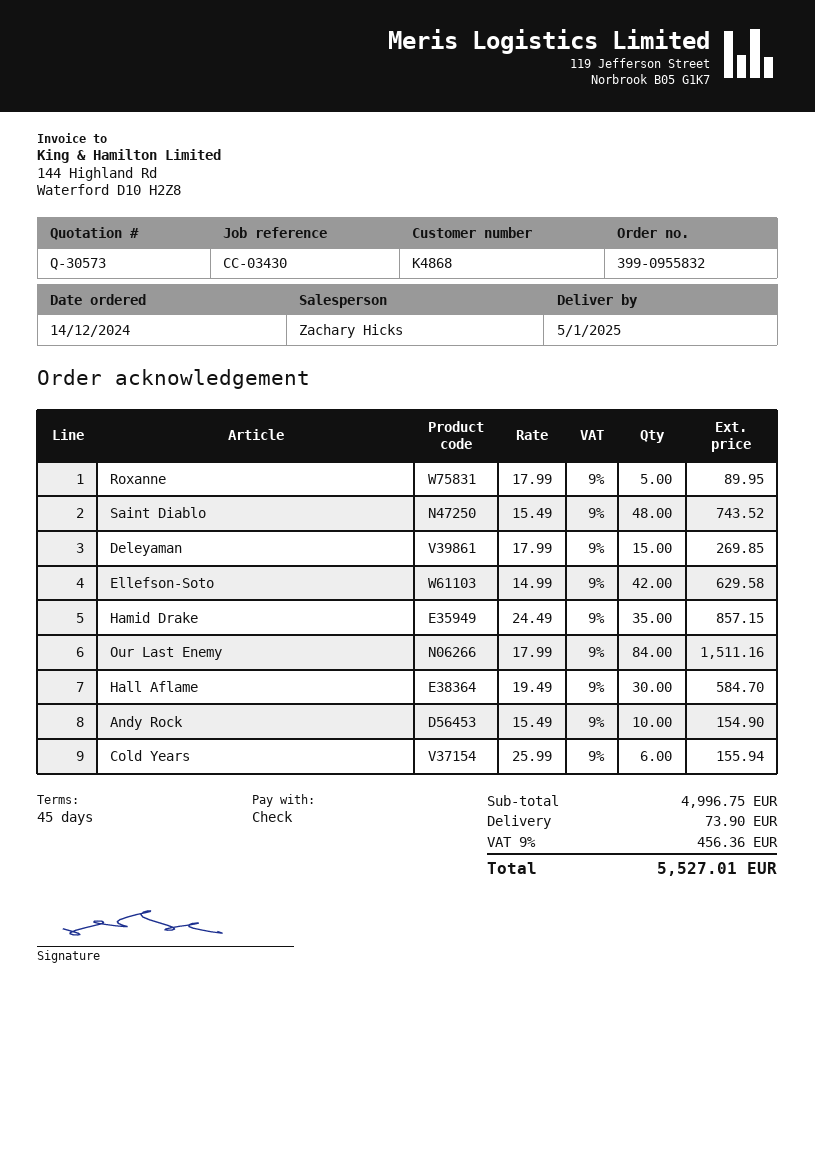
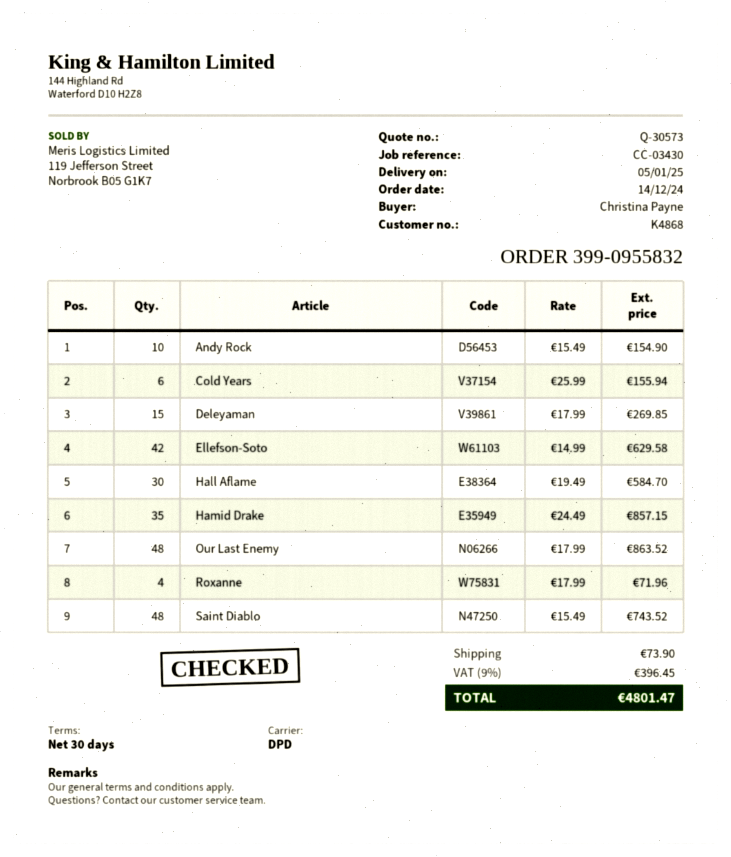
payment terms: 45 days -> 30 days
Roxanne: 5 x 17.99 = 89.95 -> 4 x 17.99 = 71.96
Our Last Enemy: 84 x 17.99 = 1511.16 -> 48 x 17.99 = 863.52
tax: 9% = 456.36 -> 9% = 396.45
total: 5527.01 -> 4801.47

